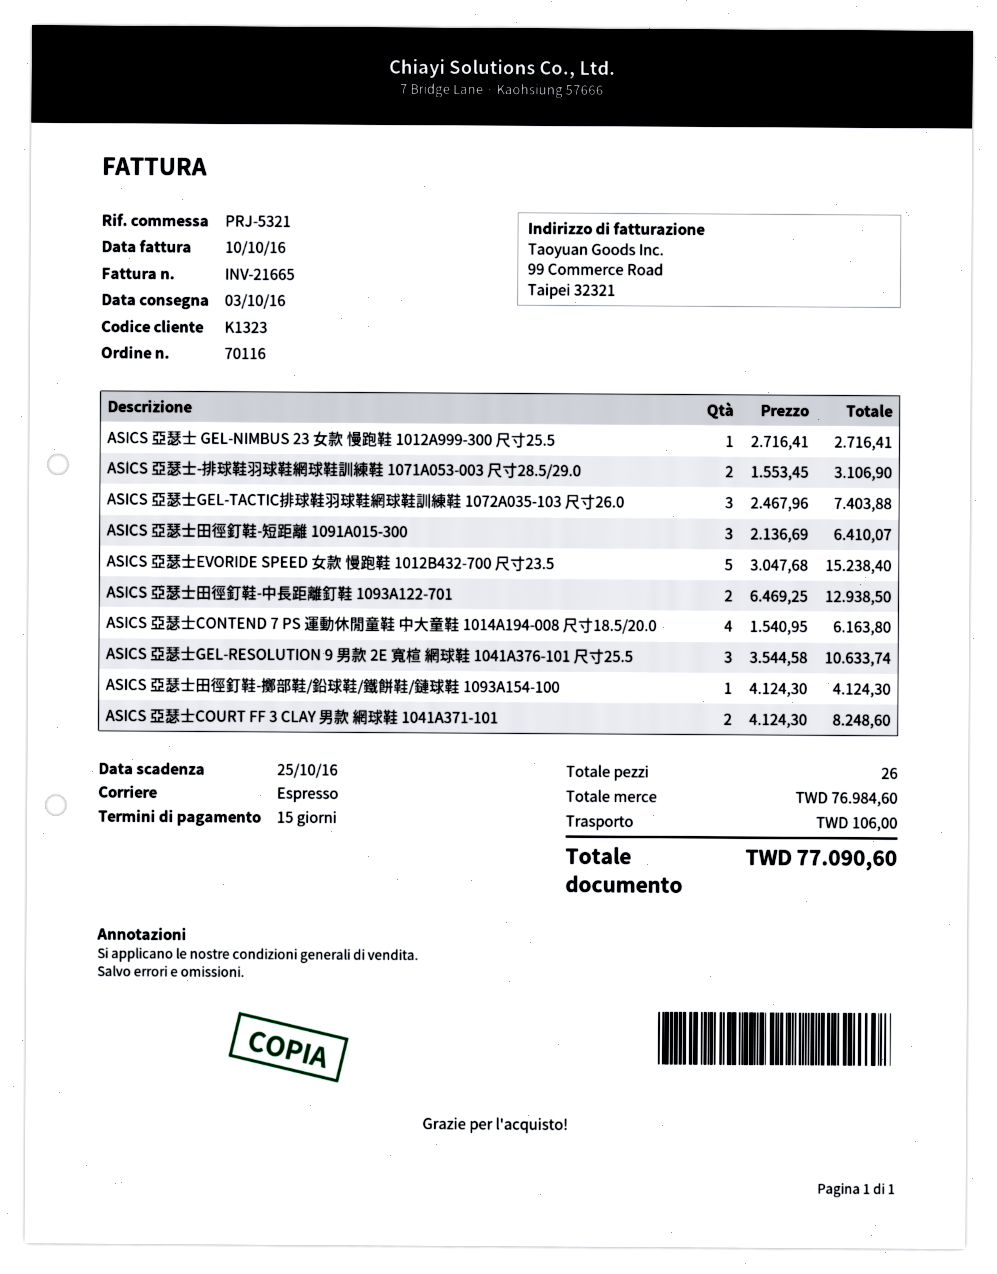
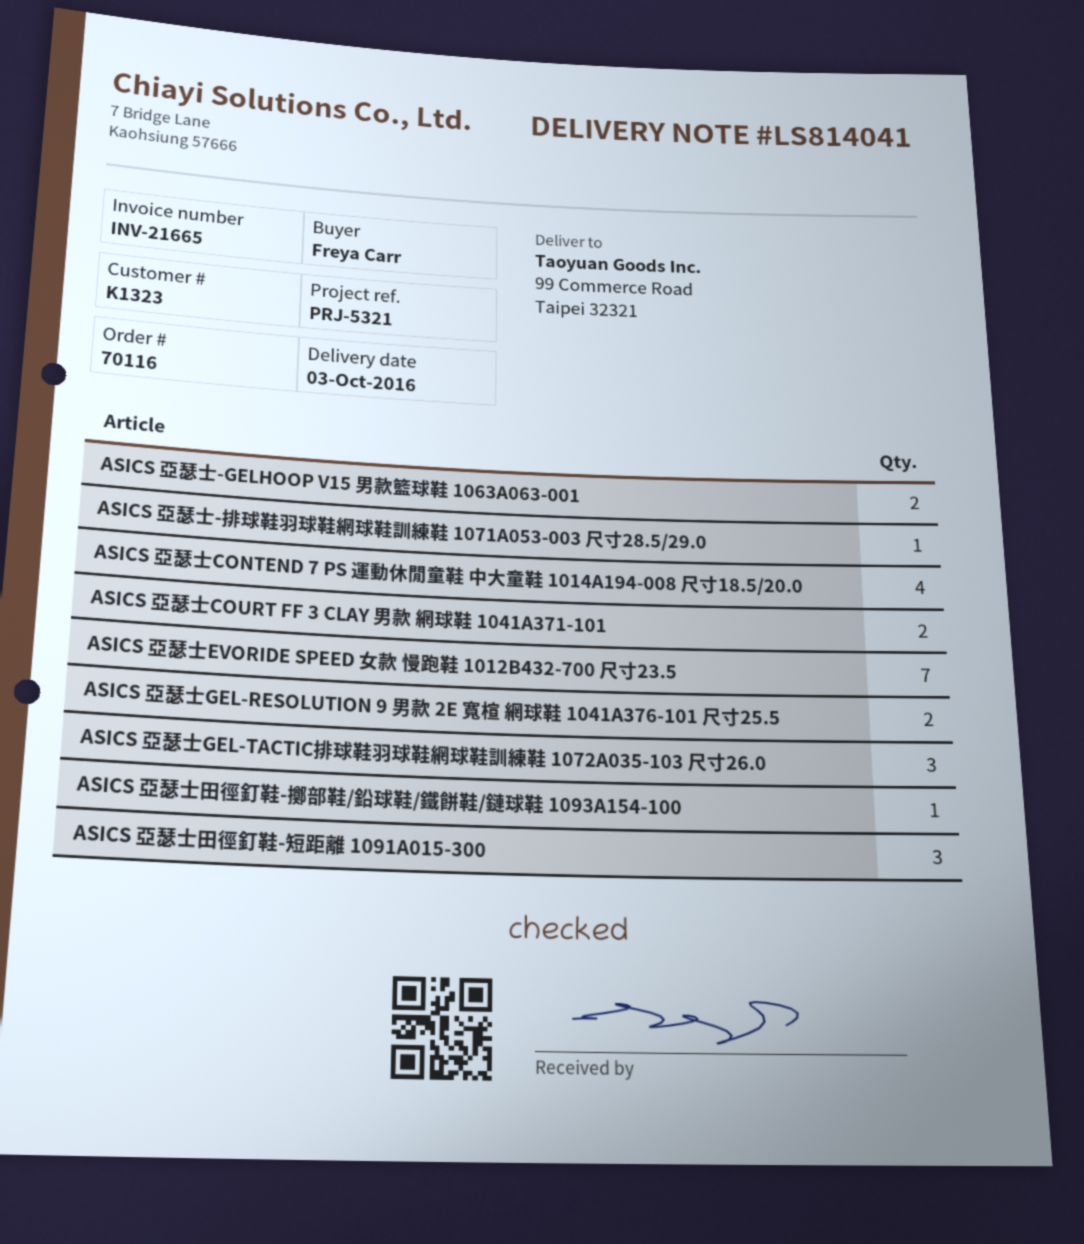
ASICS 亞瑟士 GEL-NIMBUS 23 女款 慢跑鞋 1012A999-300 尺寸25.5: 1 -> none
ASICS 亞瑟士-排球鞋羽球鞋網球鞋訓練鞋 1071A053-003 尺寸28.5/29.0: 2 -> 1
ASICS 亞瑟士EVORIDE SPEED 女款 慢跑鞋 1012B432-700 尺寸23.5: 5 -> 7
ASICS 亞瑟士田徑釘鞋-中長距離釘鞋 1093A122-701: 2 -> none
ASICS 亞瑟士GEL-RESOLUTION 9 男款 2E 寬楦 網球鞋 1041A376-101 尺寸25.5: 3 -> 2
ASICS 亞瑟士-GELHOOP V15 男款籃球鞋 1063A063-001: none -> 2

